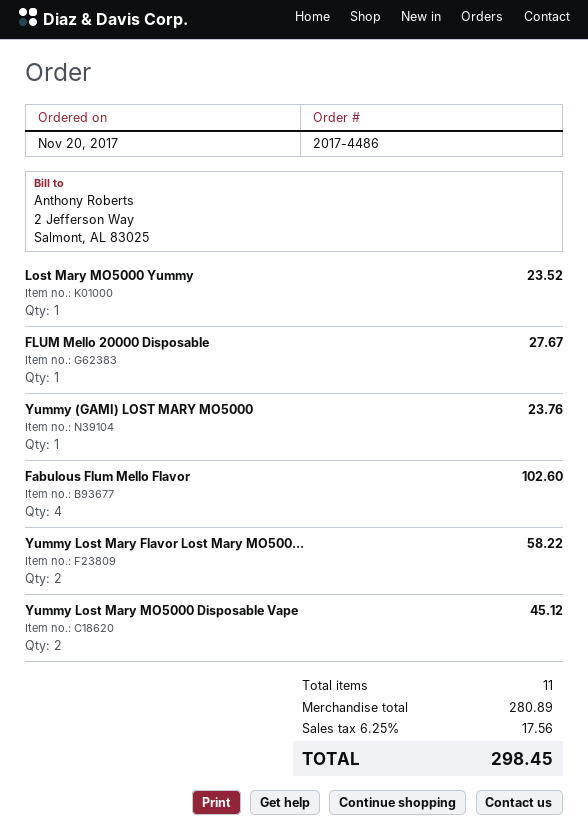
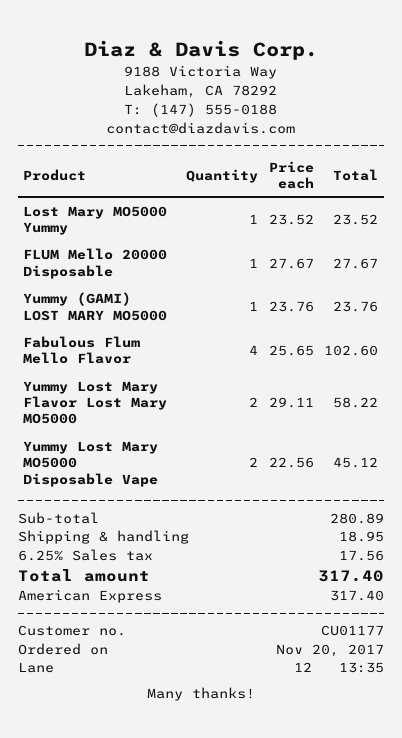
shipping: none -> 18.95
total: 298.45 -> 317.40

